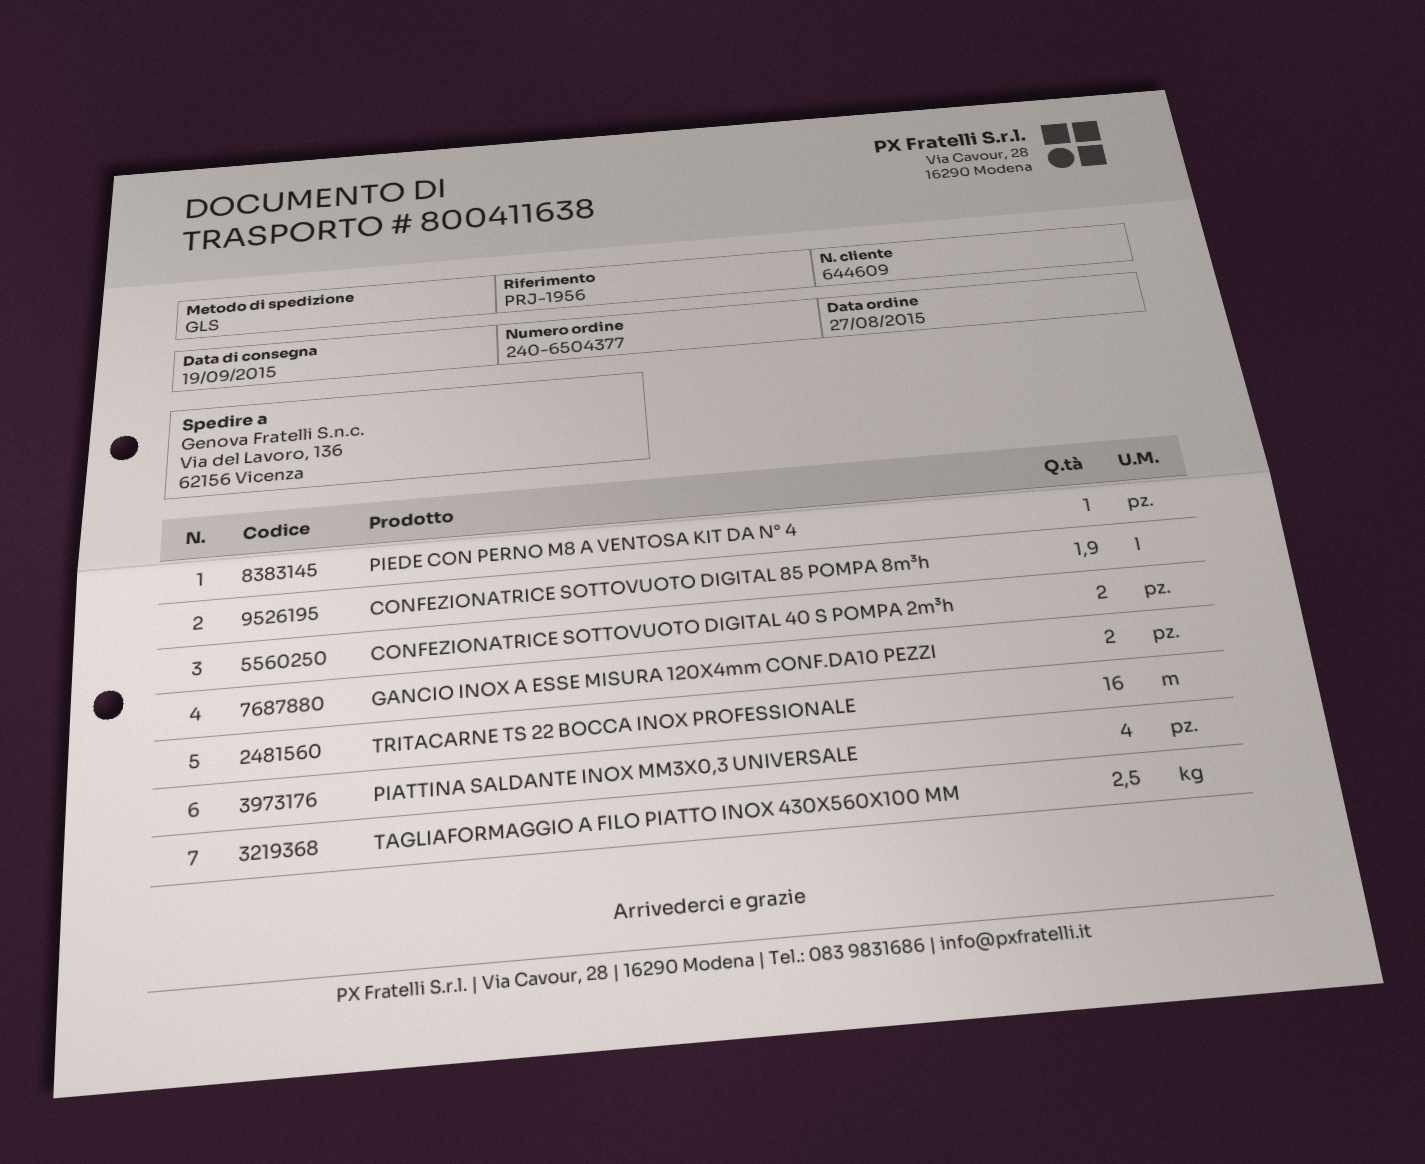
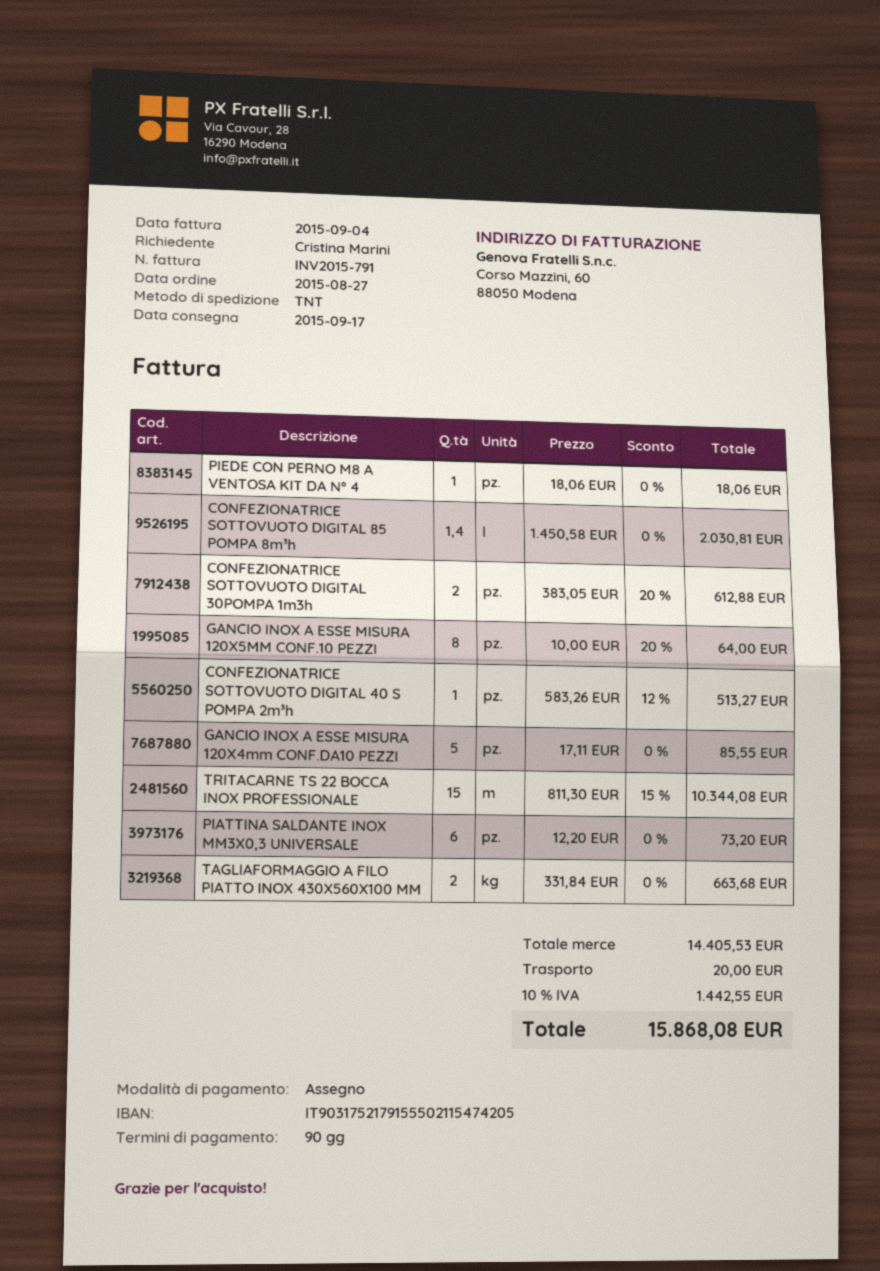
delivery date: 2015-09-19 -> 2015-09-17
shipping method: GLS -> TNT
CONFEZIONATRICE SOTTOVUOTO DIGITAL 85 POMPA 8m³h: 1.9 -> 1.4
CONFEZIONATRICE SOTTOVUOTO DIGITAL 40 S POMPA 2m³h: 2 -> 1
GANCIO INOX A ESSE MISURA 120X4mm CONF.DA10 PEZZI: 2 -> 5
TRITACARNE TS 22 BOCCA INOX PROFESSIONALE: 16 -> 15
PIATTINA SALDANTE INOX MM3X0,3 UNIVERSALE: 4 -> 6
TAGLIAFORMAGGIO A FILO PIATTO INOX 430X560X100 MM: 2.5 -> 2
CONFEZIONATRICE SOTTOVUOTO DIGITAL 30POMPA 1m3h: none -> 2
GANCIO INOX A ESSE MISURA 120X5MM CONF.10 PEZZI: none -> 8

